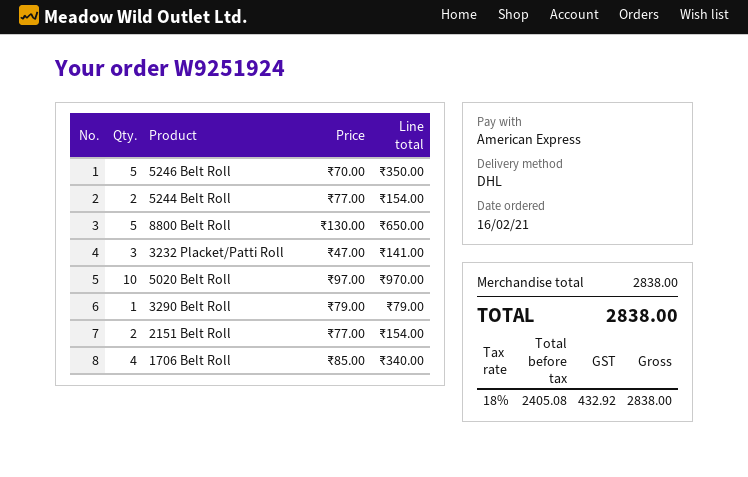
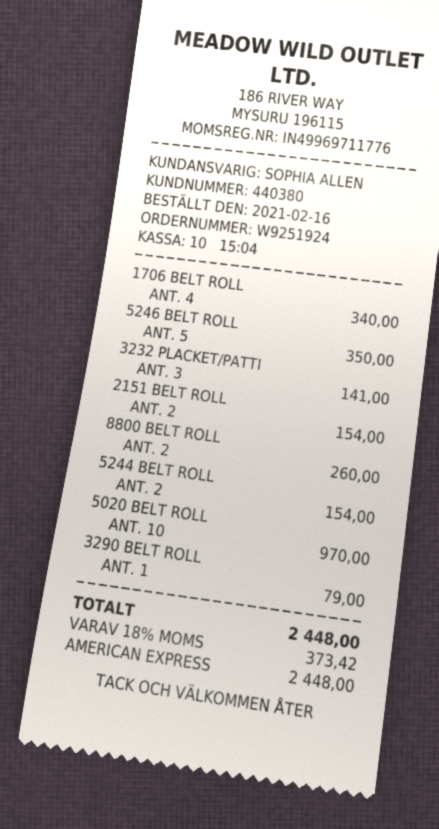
8800 Belt Roll: 5 for 650.00 -> 2 for 260.00
tax: 18% = 432.92 -> 18% = 373.42
total: 2838.00 -> 2448.00

